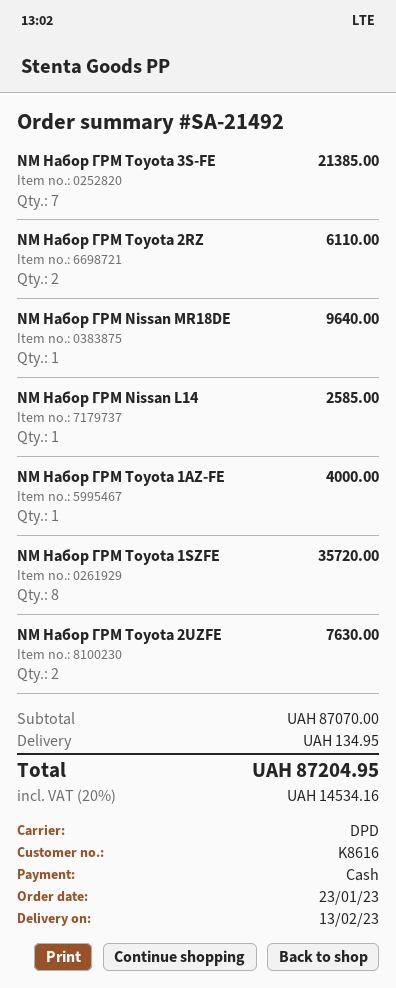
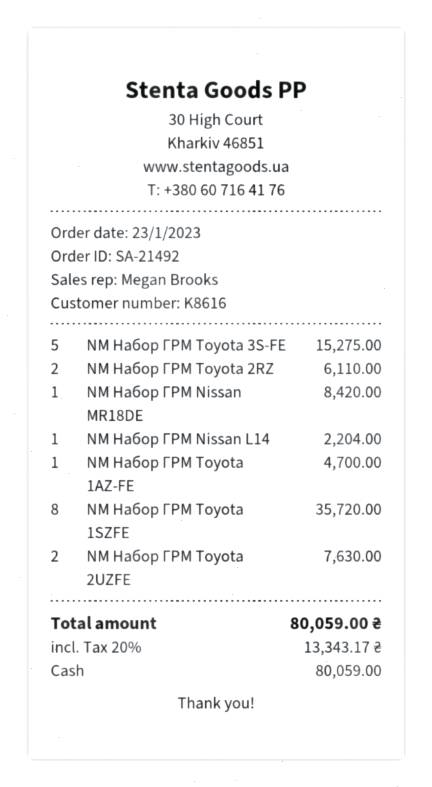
NM Набор ГРМ Toyota 3S-FE: 7 for 21385.00 -> 5 for 15275.00
NM Набор ГРМ Nissan MR18DE: 1 for 9640.00 -> 1 for 8420.00
NM Набор ГРМ Nissan L14: 1 for 2585.00 -> 1 for 2204.00
NM Набор ГРМ Toyota 1AZ-FE: 1 for 4000.00 -> 1 for 4700.00
shipping: 134.95 -> none
tax: 20% = 14534.16 -> 20% = 13343.17
total: 87204.95 -> 80059.00

